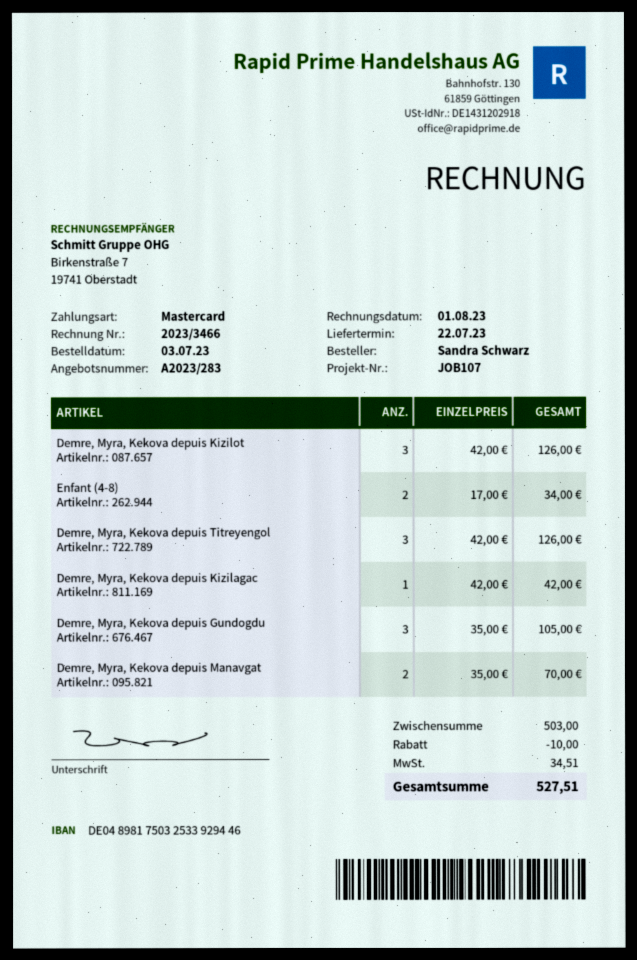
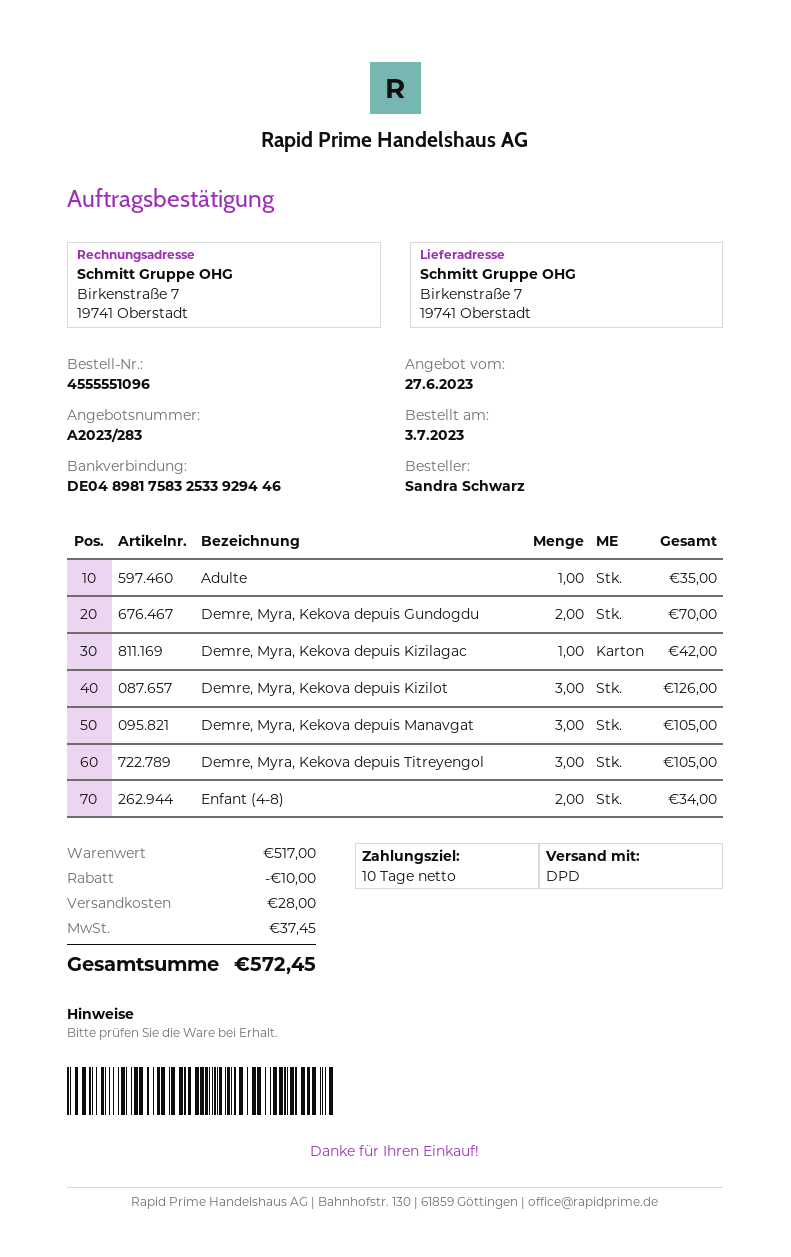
bank account: DE04898175032533929446 -> DE04898175832533929446
Demre, Myra, Kekova depuis Titreyengol: 3 for 126.00 -> 3 for 105.00
Demre, Myra, Kekova depuis Gundogdu: 3 for 105.00 -> 2 for 70.00
Demre, Myra, Kekova depuis Manavgat: 2 for 70.00 -> 3 for 105.00
Adulte: none -> 1 for 35.00
subtotal: 503.00 -> 517.00
shipping: none -> 28.00
tax: 34.51 -> 37.45
total: 527.51 -> 572.45

